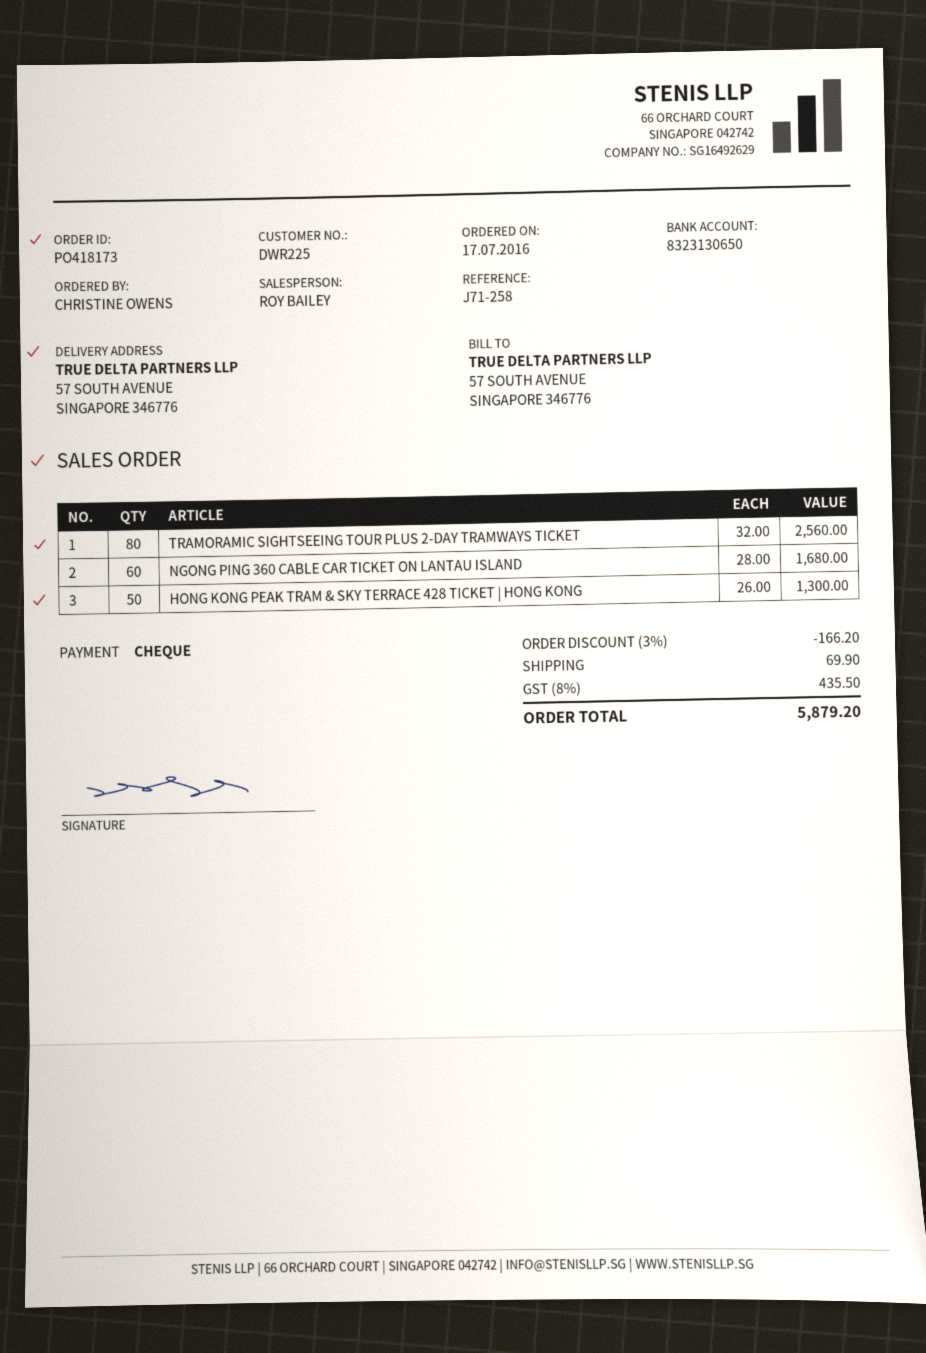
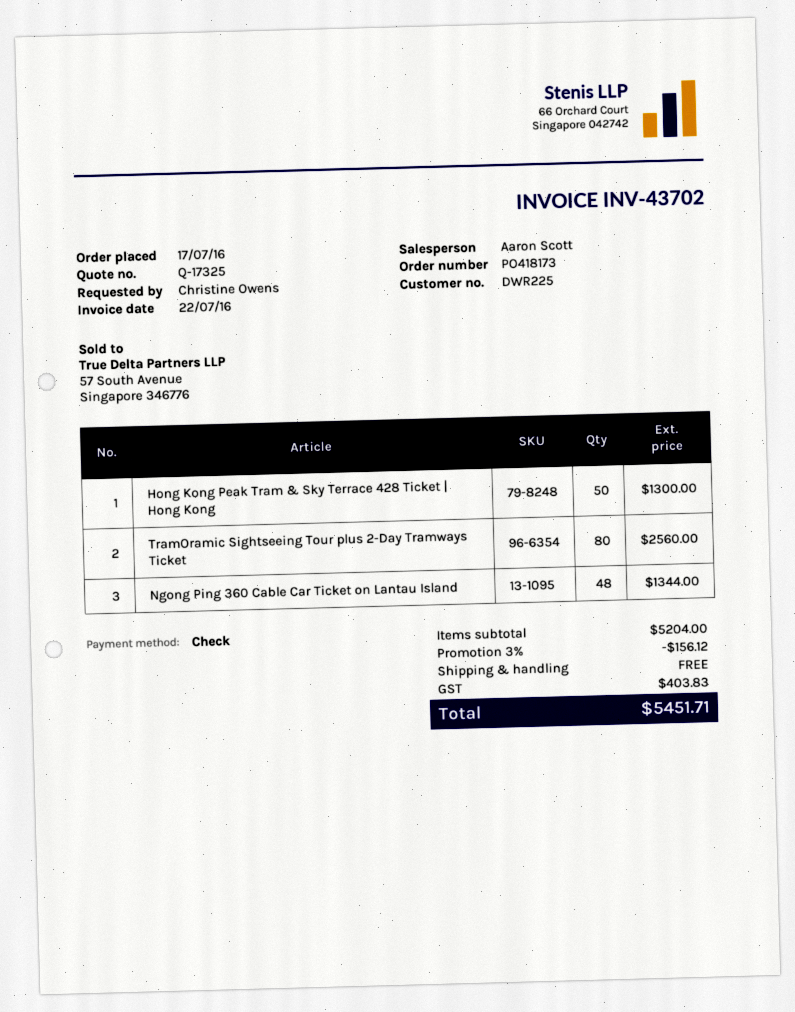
sales rep: ROY BAILEY -> Aaron Scott
NGONG PING 360 CABLE CAR TICKET ON LANTAU ISLAND: 60 for 1680.00 -> 48 for 1344.00
discount: 3% = 166.20 -> 3% = 156.12
shipping: 69.90 -> 0.00
tax: 435.50 -> 403.83
total: 5879.20 -> 5451.71

